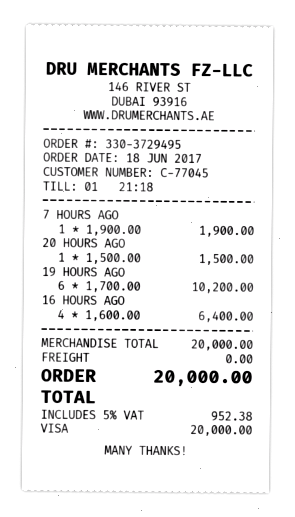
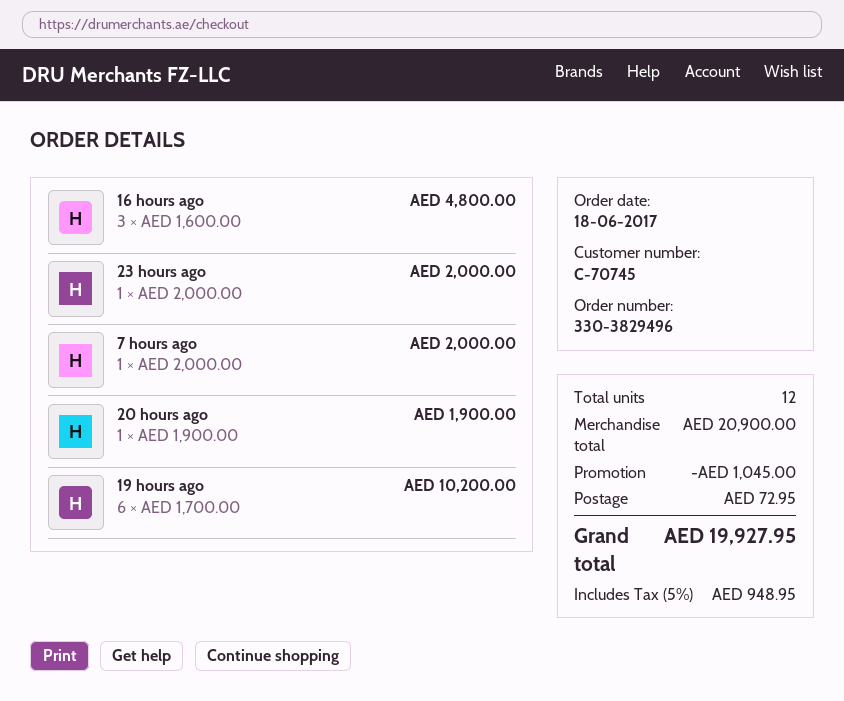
order number: 330-3729495 -> 330-3829496
customer number: C-77045 -> C-70745
7 HOURS AGO: 1 x 1900.00 = 1900.00 -> 1 x 2000.00 = 2000.00
20 HOURS AGO: 1 x 1500.00 = 1500.00 -> 1 x 1900.00 = 1900.00
16 HOURS AGO: 4 x 1600.00 = 6400.00 -> 3 x 1600.00 = 4800.00
23 hours ago: none -> 1 x 2000.00 = 2000.00
subtotal: 20000.00 -> 20900.00
discount: none -> 1045.00
shipping: 0.00 -> 72.95
tax: 5% = 952.38 -> 5% = 948.95
total: 20000.00 -> 19927.95

